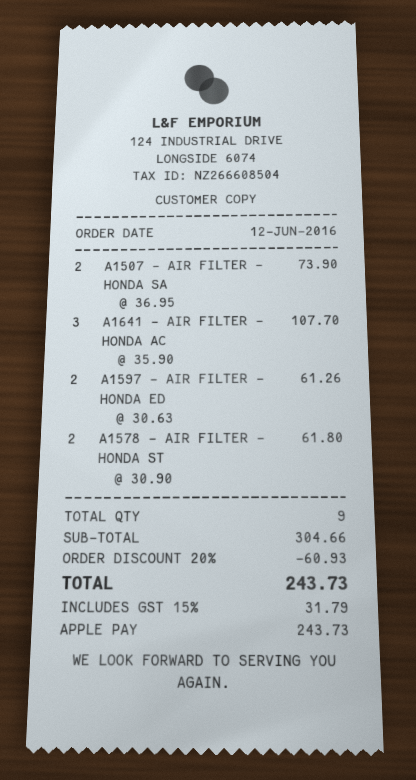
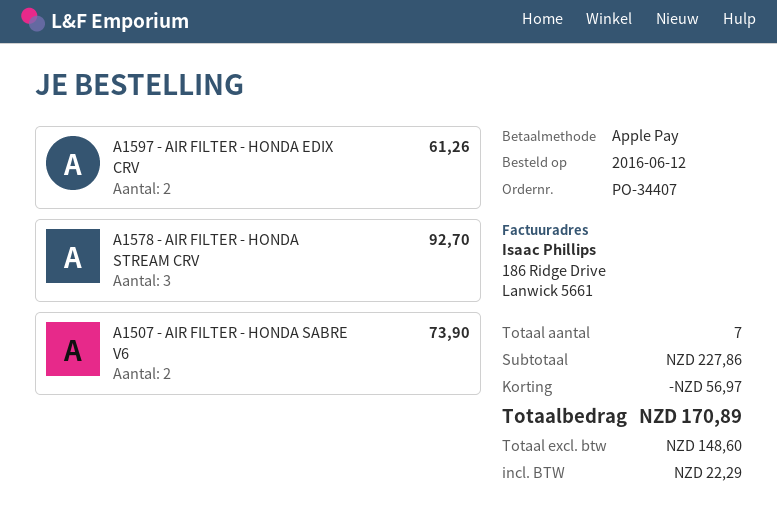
A1641 - AIR FILTER - HONDA AC: 3 for 107.70 -> none
A1578 - AIR FILTER - HONDA ST: 2 for 61.80 -> 3 for 92.70
total quantity: 9 -> 7
subtotal: 304.66 -> 227.86
discount: 60.93 -> 56.97
tax: 31.79 -> 22.29
total: 243.73 -> 170.89

